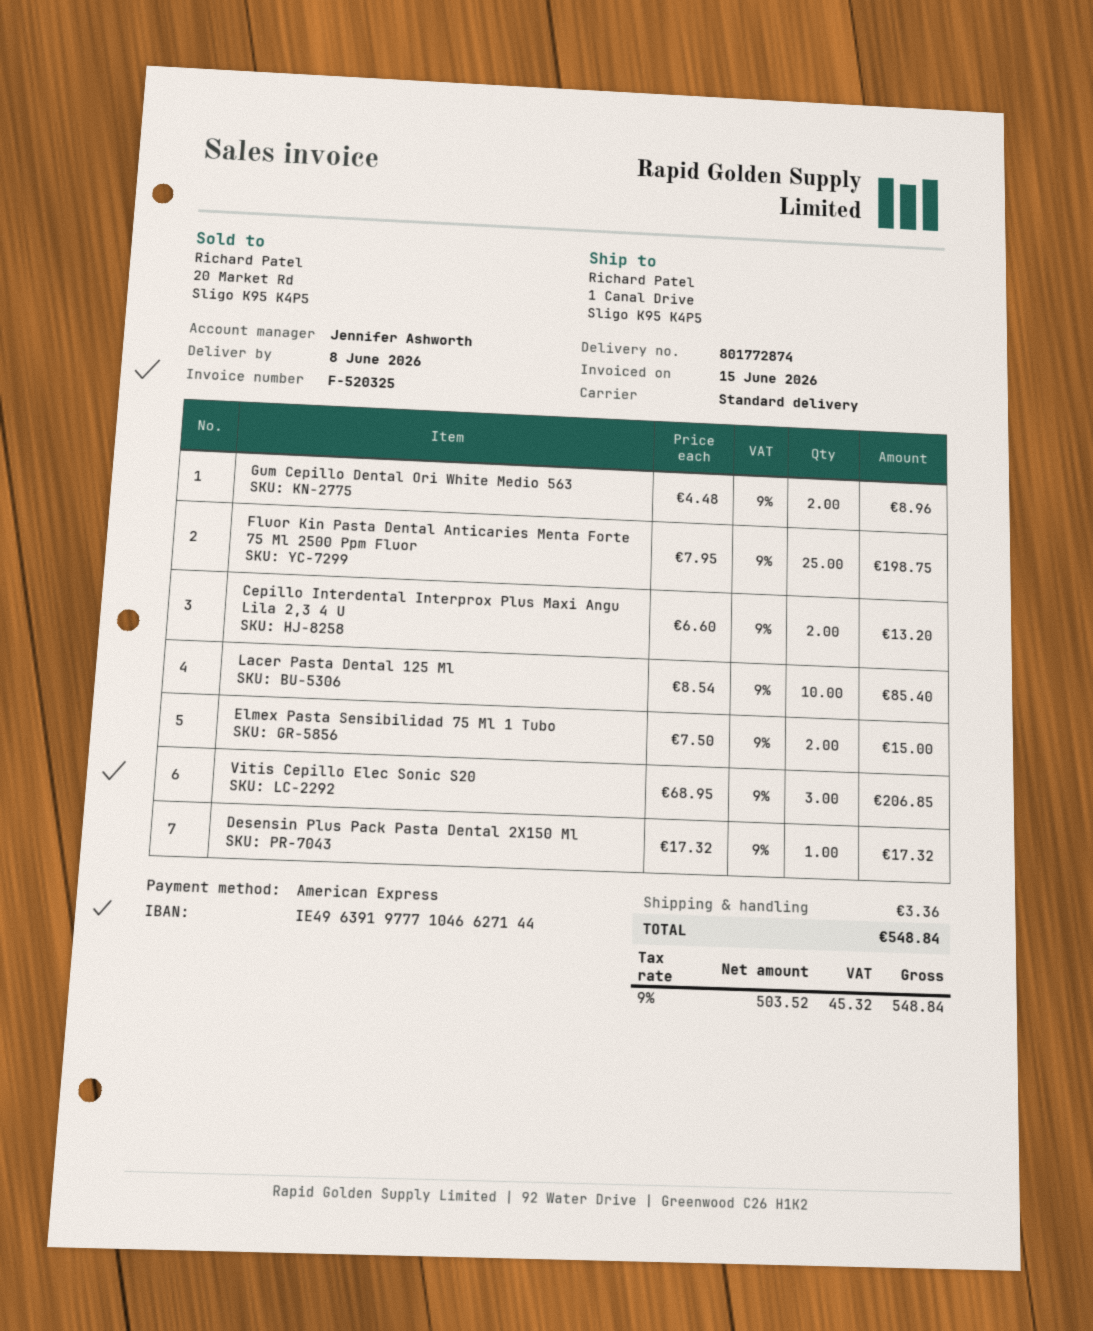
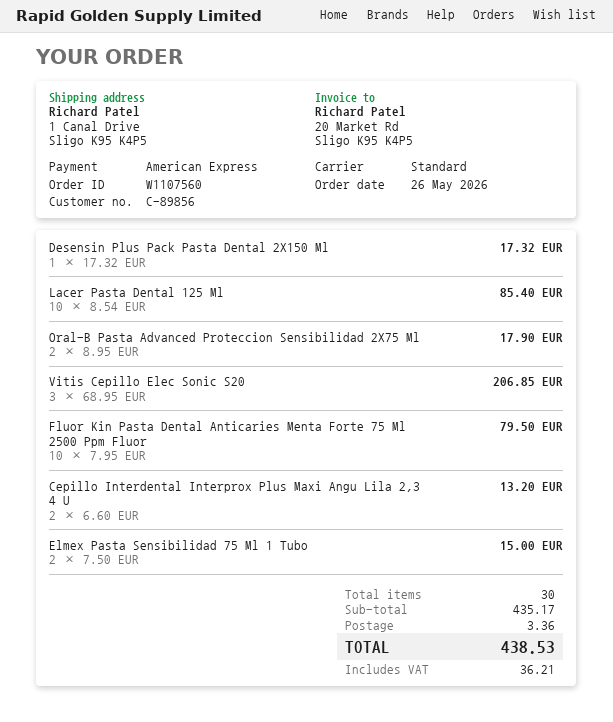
Gum Cepillo Dental Ori White Medio 563: 2 x 4.48 = 8.96 -> none
Fluor Kin Pasta Dental Anticaries Menta Forte 75 Ml 2500 Ppm Fluor: 25 x 7.95 = 198.75 -> 10 x 7.95 = 79.50
Oral-B Pasta Advanced Proteccion Sensibilidad 2X75 Ml: none -> 2 x 8.95 = 17.90
tax: 45.32 -> 36.21
total: 548.84 -> 438.53

